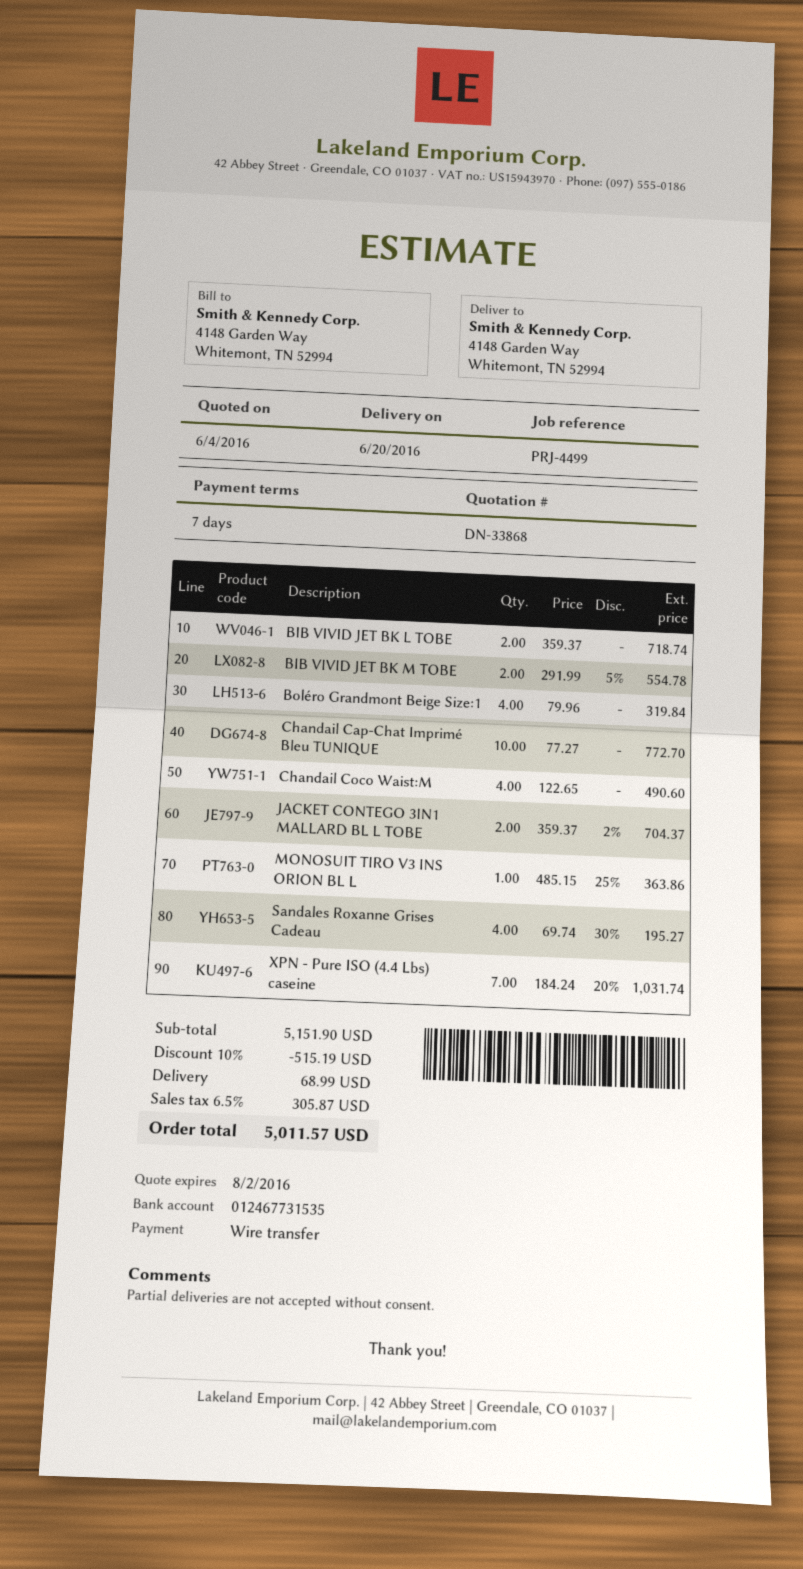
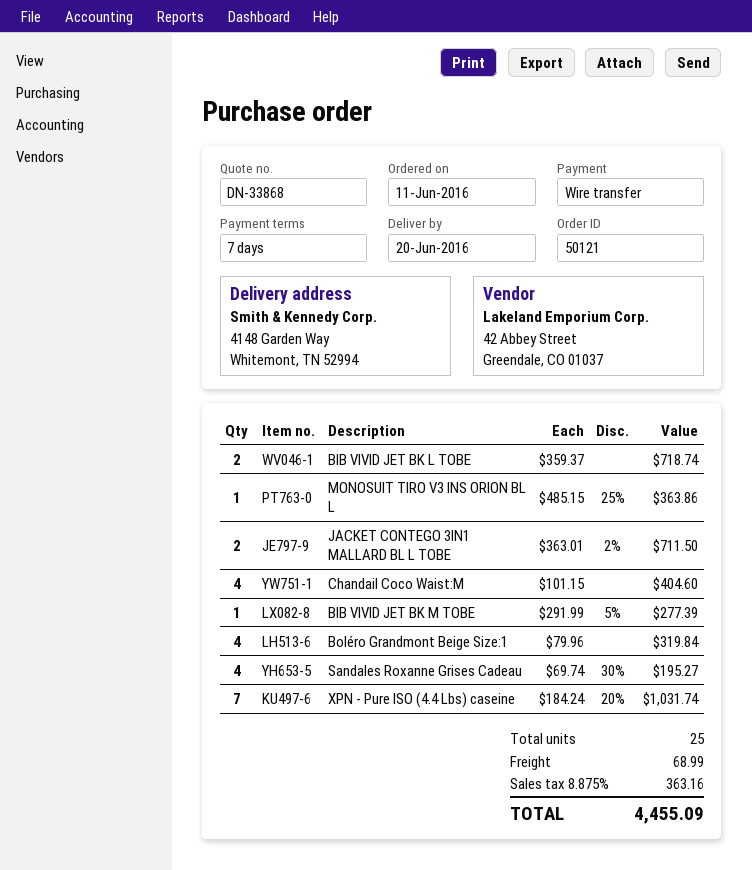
BIB VIVID JET BK M TOBE: 2 x 291.99 - 5% = 554.78 -> 1 x 291.99 - 5% = 277.39
Chandail Cap-Chat Imprimé Bleu TUNIQUE: 10 x 77.27 = 772.70 -> none
Chandail Coco Waist:M: 4 x 122.65 = 490.60 -> 4 x 101.15 = 404.60
JACKET CONTEGO 3IN1 MALLARD BL L TOBE: 2 x 359.37 - 2% = 704.37 -> 2 x 363.01 - 2% = 711.50
discount: 10% = 515.19 -> none
tax: 6.5% = 305.87 -> 8.875% = 363.16
total: 5011.57 -> 4455.09

